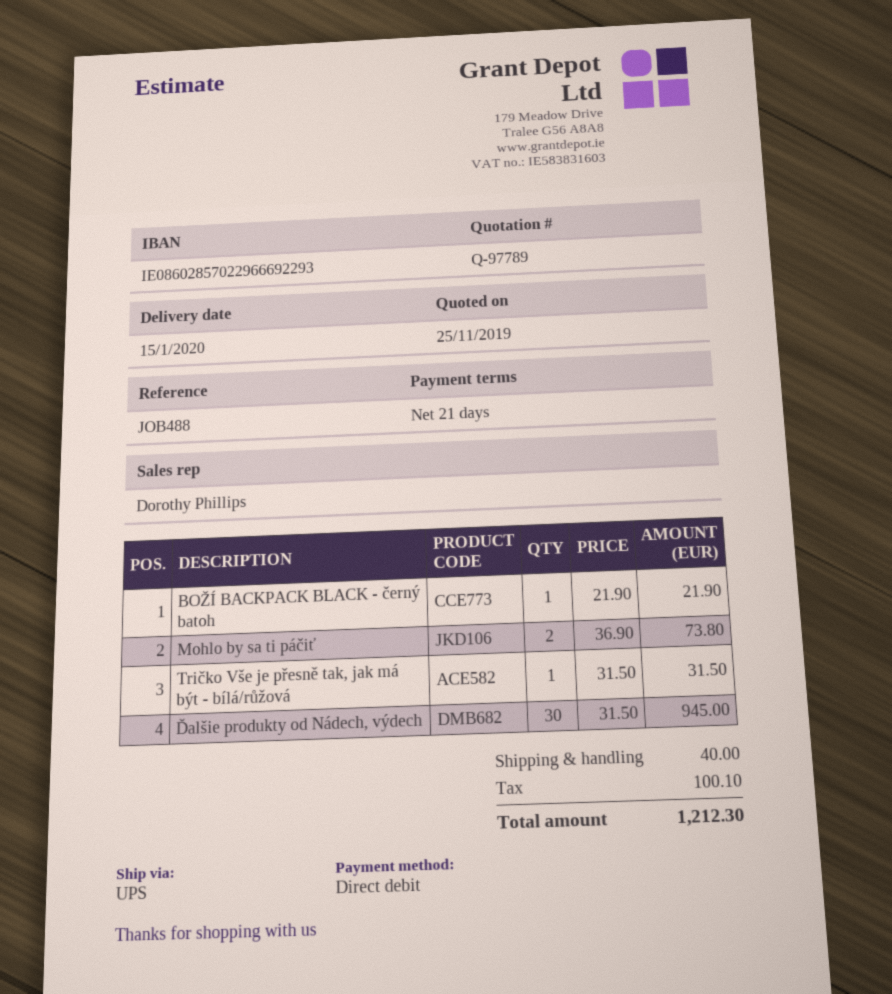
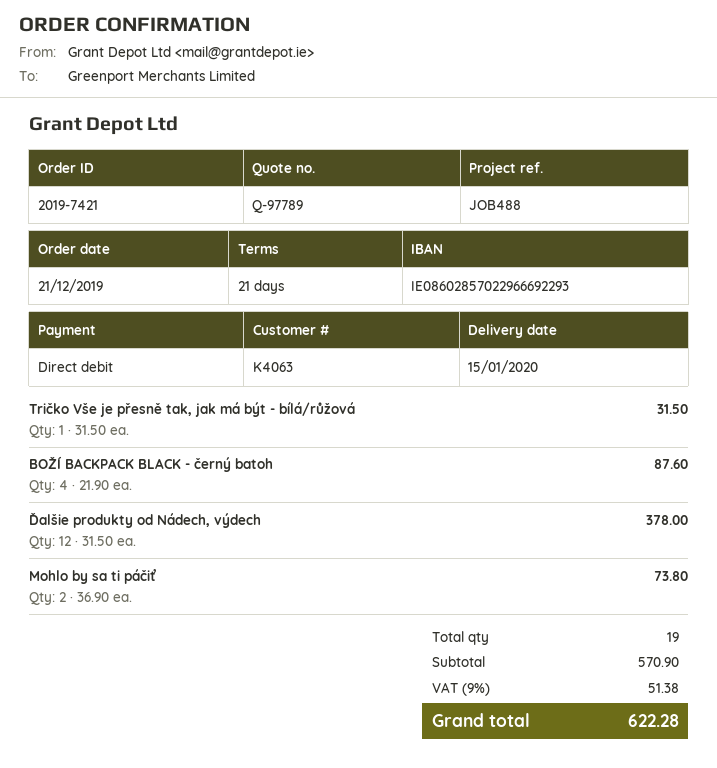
BOŽÍ BACKPACK BLACK - černý batoh: 1 x 21.90 = 21.90 -> 4 x 21.90 = 87.60
Ďalšie produkty od Nádech, výdech: 30 x 31.50 = 945.00 -> 12 x 31.50 = 378.00
shipping: 40.00 -> none
tax: 100.10 -> 51.38
total: 1212.30 -> 622.28

